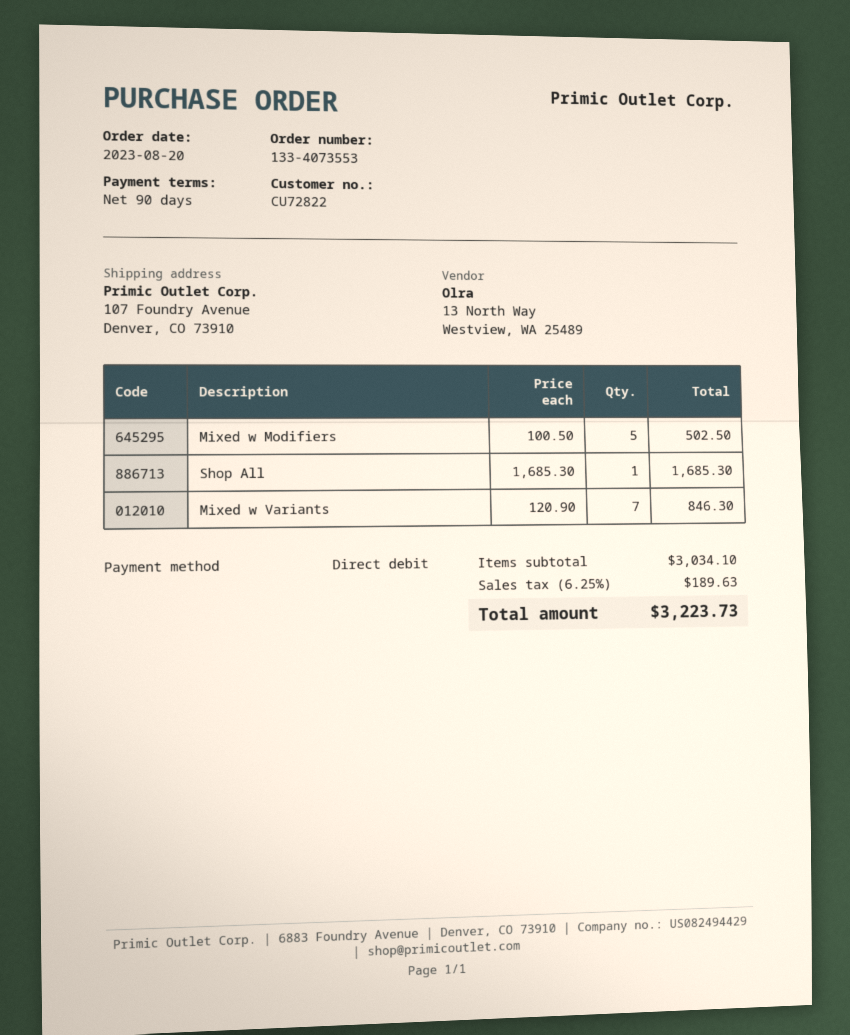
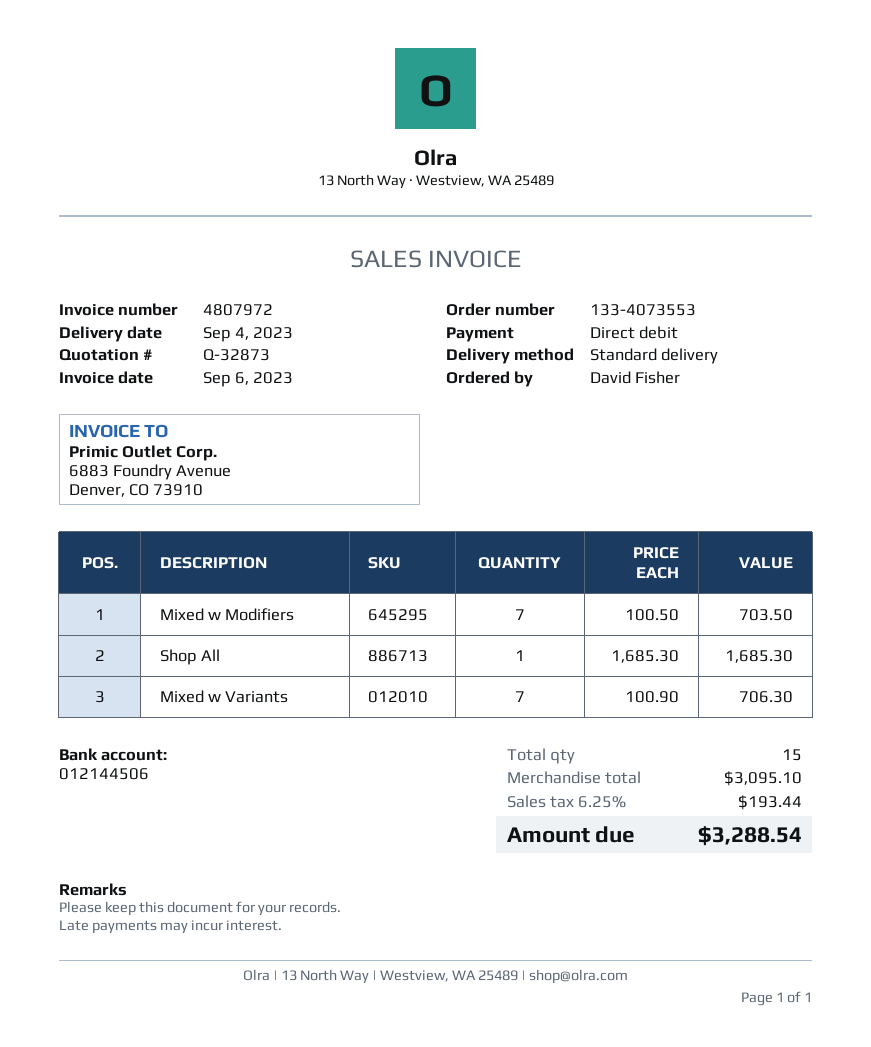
Mixed w Modifiers: 5 x 100.50 = 502.50 -> 7 x 100.50 = 703.50
Mixed w Variants: 7 x 120.90 = 846.30 -> 7 x 100.90 = 706.30
subtotal: 3034.10 -> 3095.10
tax: 6.25% = 189.63 -> 6.25% = 193.44
total: 3223.73 -> 3288.54

